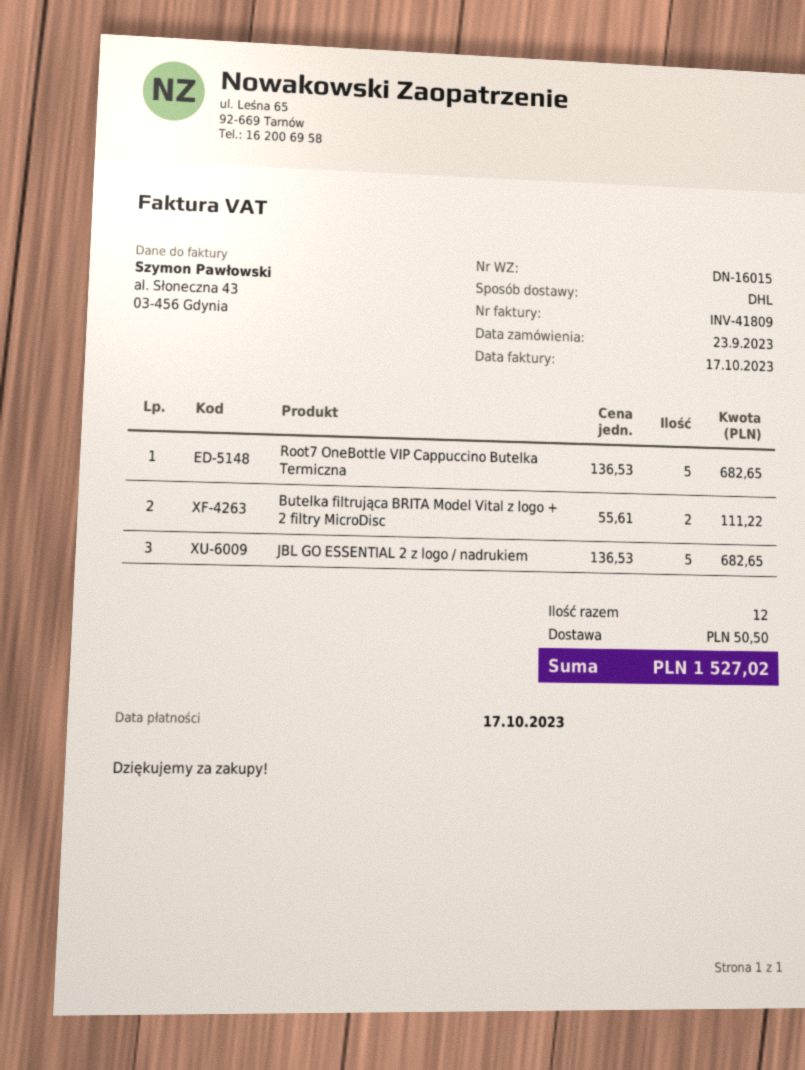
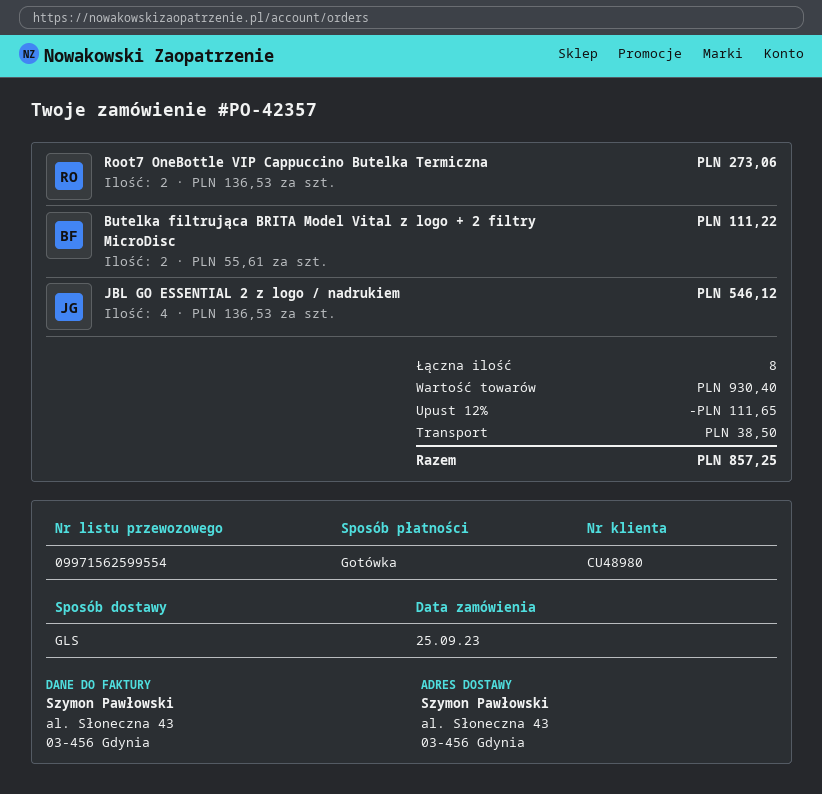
order date: 2023-09-23 -> 2023-09-25
shipping method: DHL -> GLS
Root7 OneBottle VIP Cappuccino Butelka Termiczna: 5 x 136.53 = 682.65 -> 2 x 136.53 = 273.06
JBL GO ESSENTIAL 2 z logo / nadrukiem: 5 x 136.53 = 682.65 -> 4 x 136.53 = 546.12
total quantity: 12 -> 8
discount: none -> 12% = 111.65
shipping: 50.50 -> 38.50
total: 1527.02 -> 857.25

